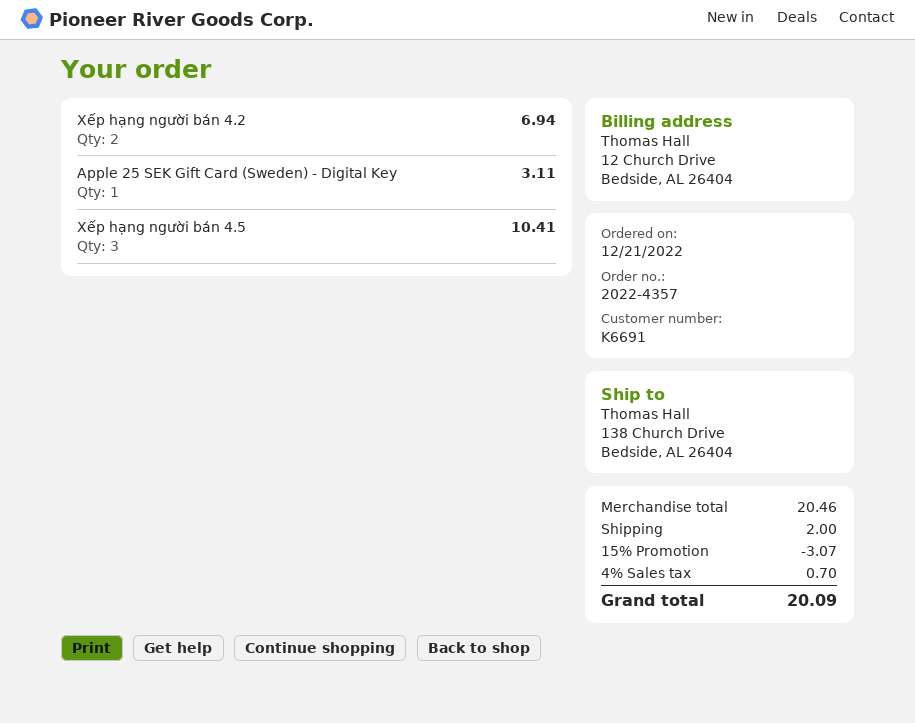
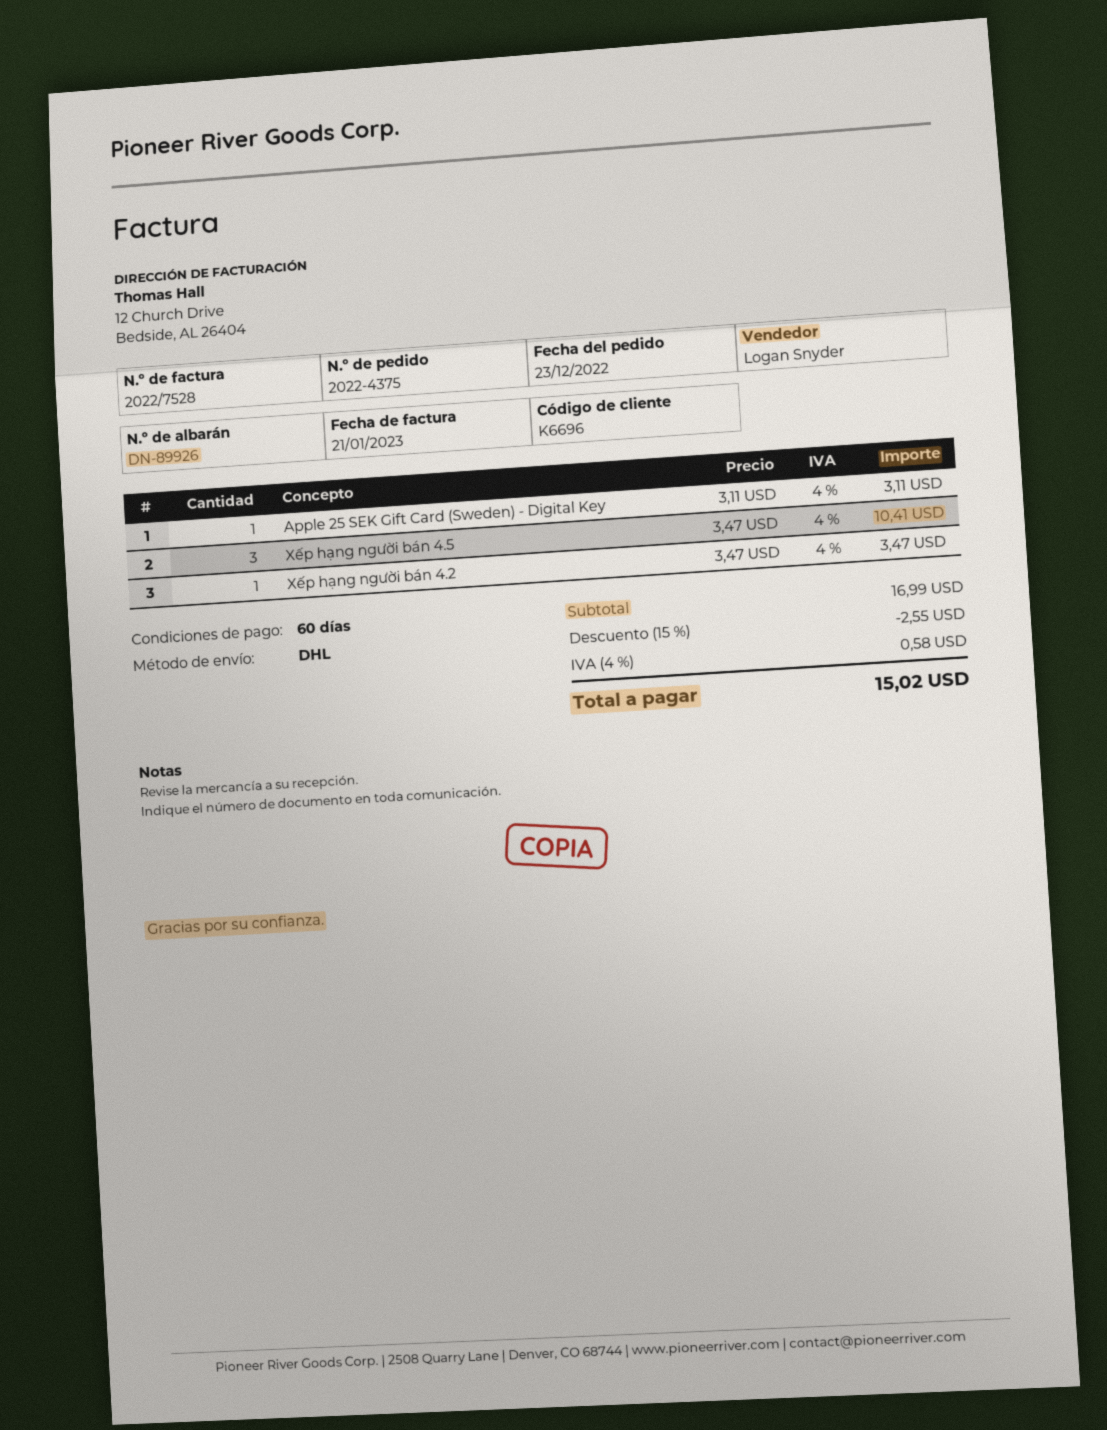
order number: 2022-4357 -> 2022-4375
order date: 2022-12-21 -> 2022-12-23
customer number: K6691 -> K6696
Xếp hạng người bán 4.2: 2 for 6.94 -> 1 for 3.47
subtotal: 20.46 -> 16.99
discount: 15% = 3.07 -> 15% = 2.55
shipping: 2.00 -> none
tax: 4% = 0.70 -> 4% = 0.58
total: 20.09 -> 15.02

